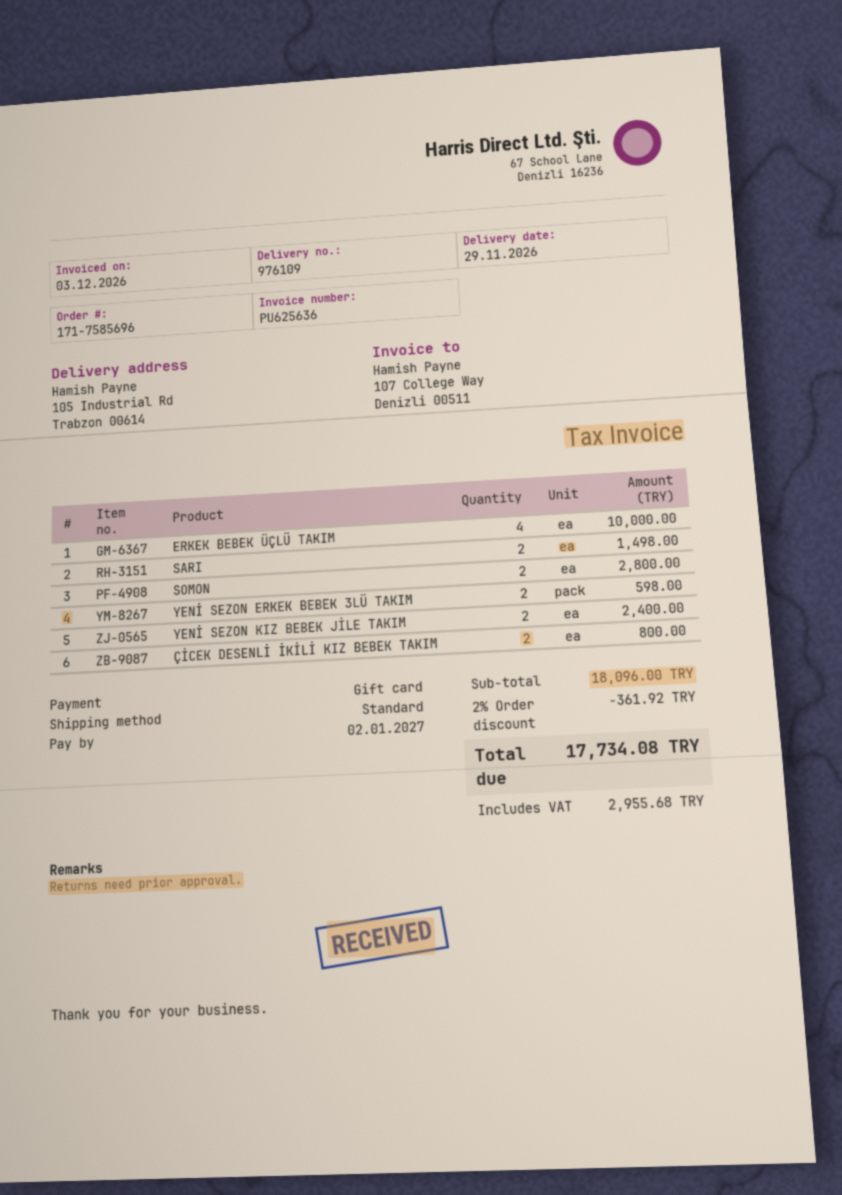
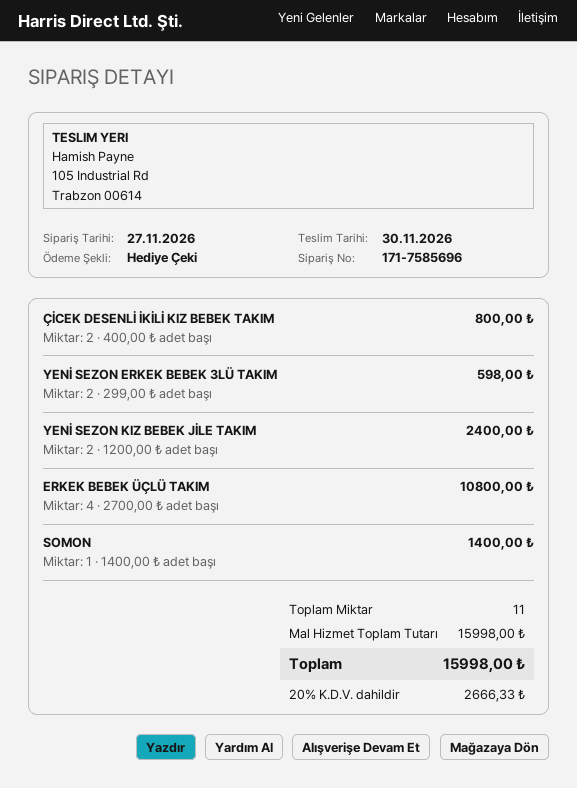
delivery date: 2026-11-29 -> 2026-11-30
ERKEK BEBEK ÜÇLÜ TAKIM: 4 for 10000.00 -> 4 for 10800.00
SARI: 2 for 1498.00 -> none
SOMON: 2 for 2800.00 -> 1 for 1400.00
subtotal: 18096.00 -> 15998.00
discount: 2% = 361.92 -> none
tax: 2955.68 -> 2666.33
total: 17734.08 -> 15998.00

